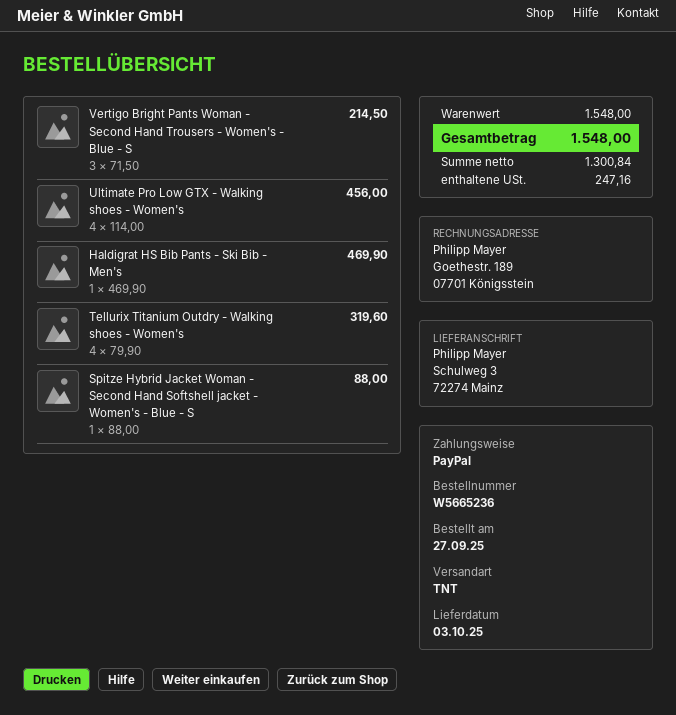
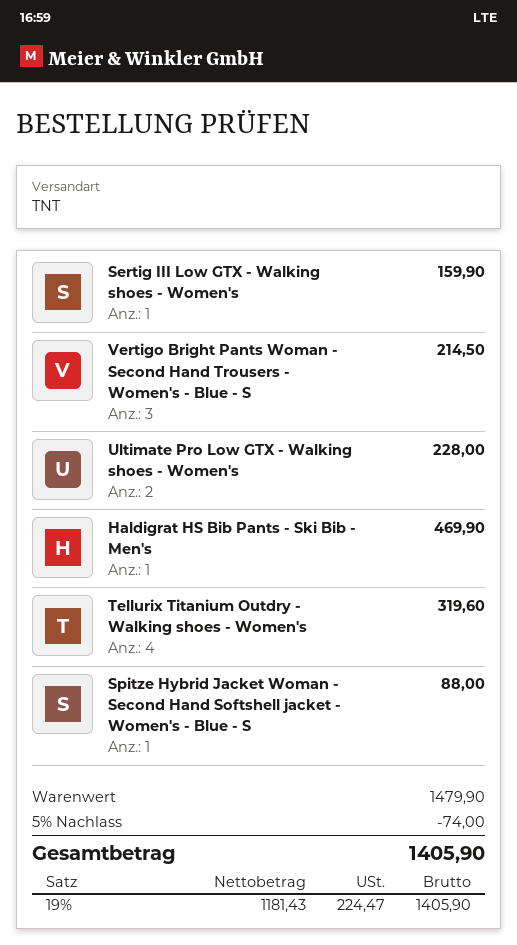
Ultimate Pro Low GTX - Walking shoes - Women's: 4 for 456.00 -> 2 for 228.00
Sertig III Low GTX - Walking shoes - Women's: none -> 1 for 159.90
subtotal: 1548.00 -> 1479.90
discount: none -> 5% = 74.00
net: 1300.84 -> 1181.43
tax: 247.16 -> 224.47
total: 1548.00 -> 1405.90

